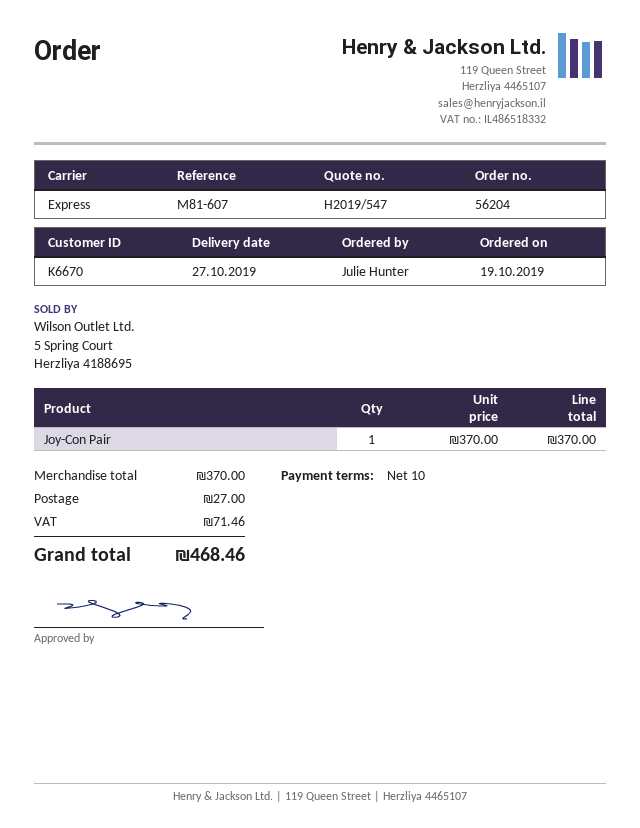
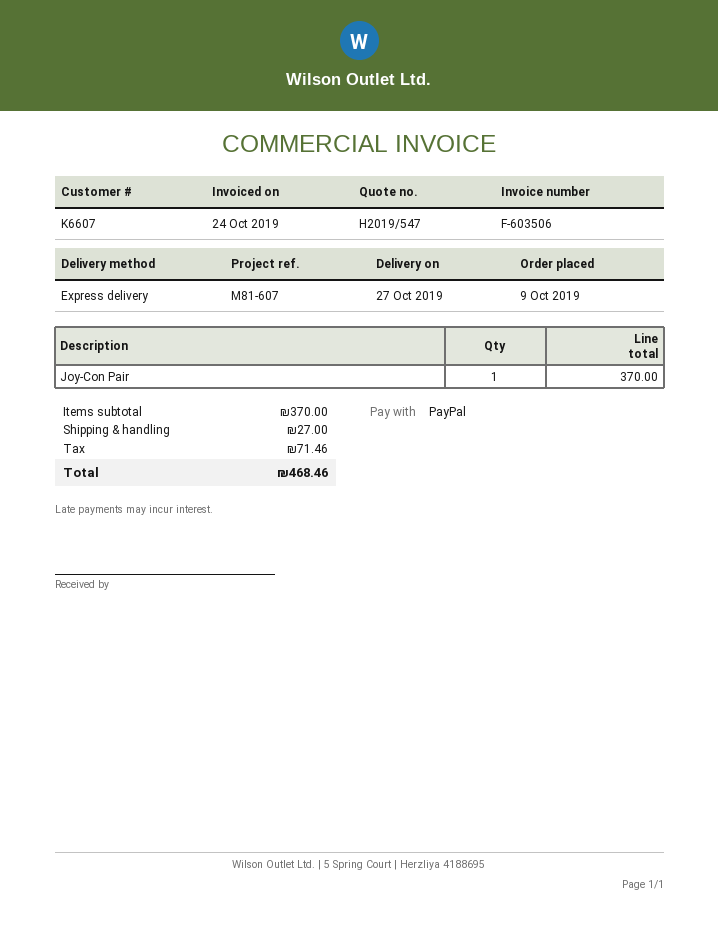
order date: 2019-10-19 -> 2019-10-09
customer number: K6670 -> K6607

